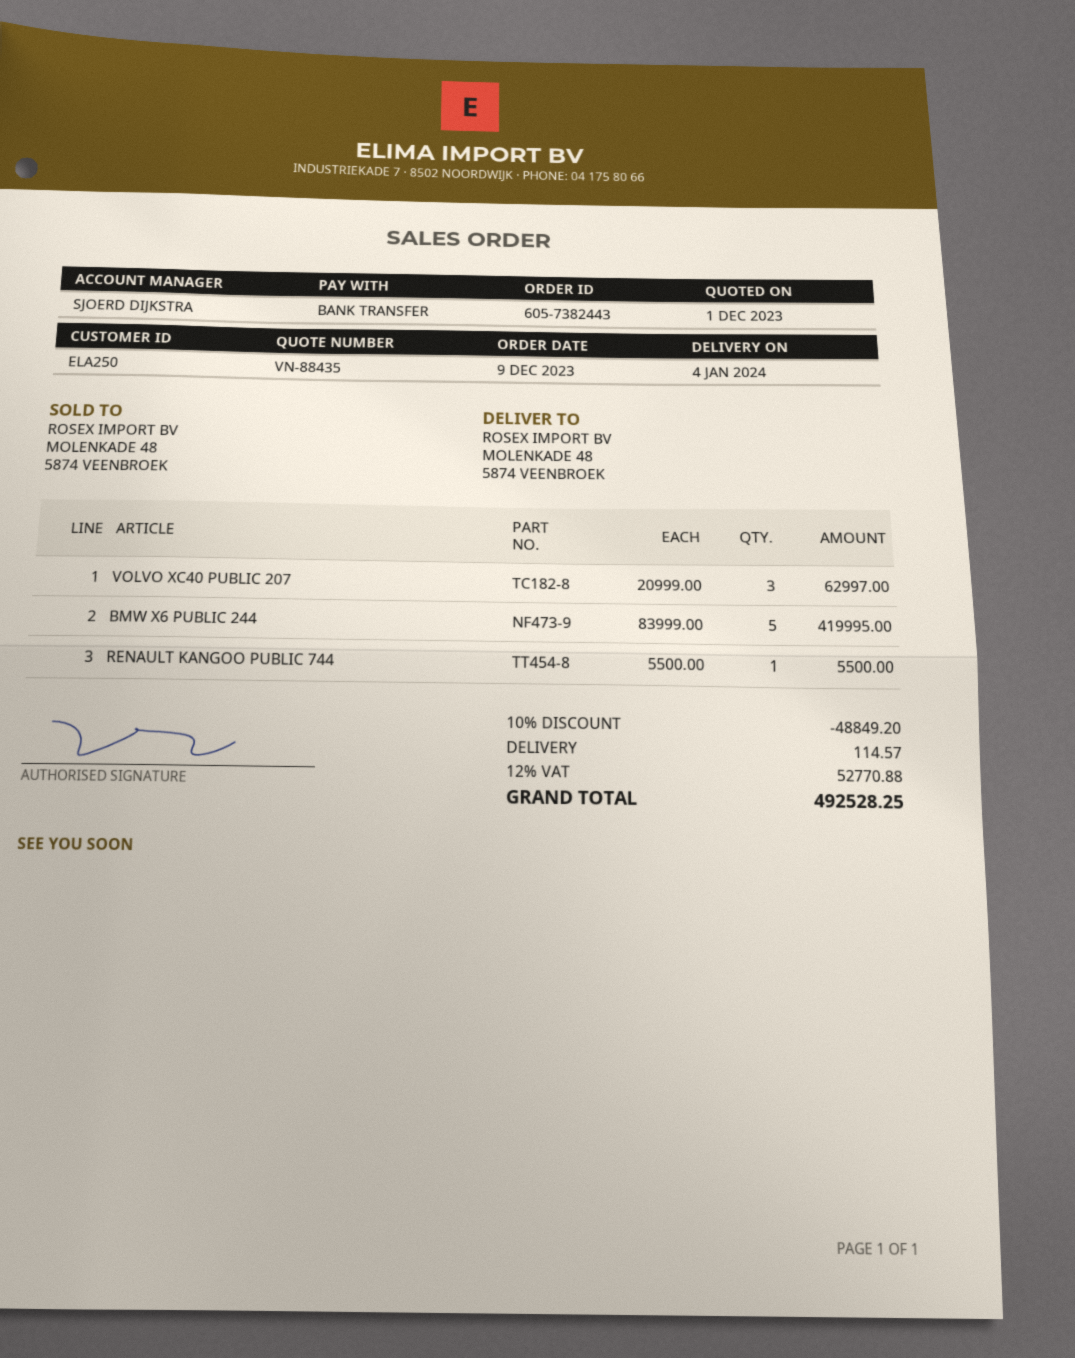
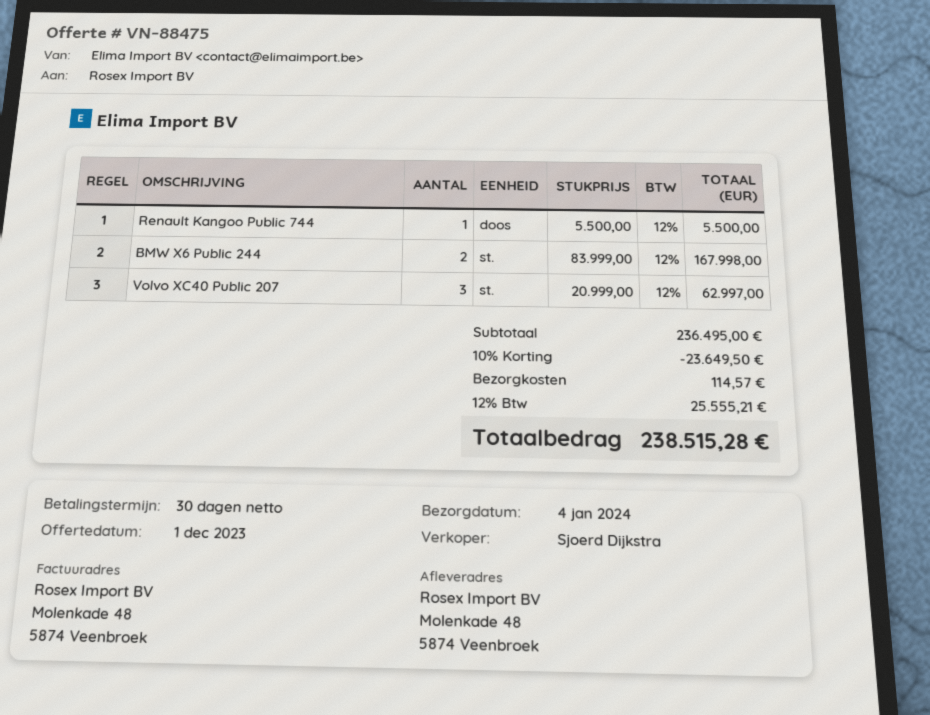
quote number: VN-88435 -> VN-88475
BMW X6 PUBLIC 244: 5 x 83999.00 = 419995.00 -> 2 x 83999.00 = 167998.00
discount: 10% = 48849.20 -> 10% = 23649.50
tax: 12% = 52770.88 -> 12% = 25555.21
total: 492528.25 -> 238515.28

